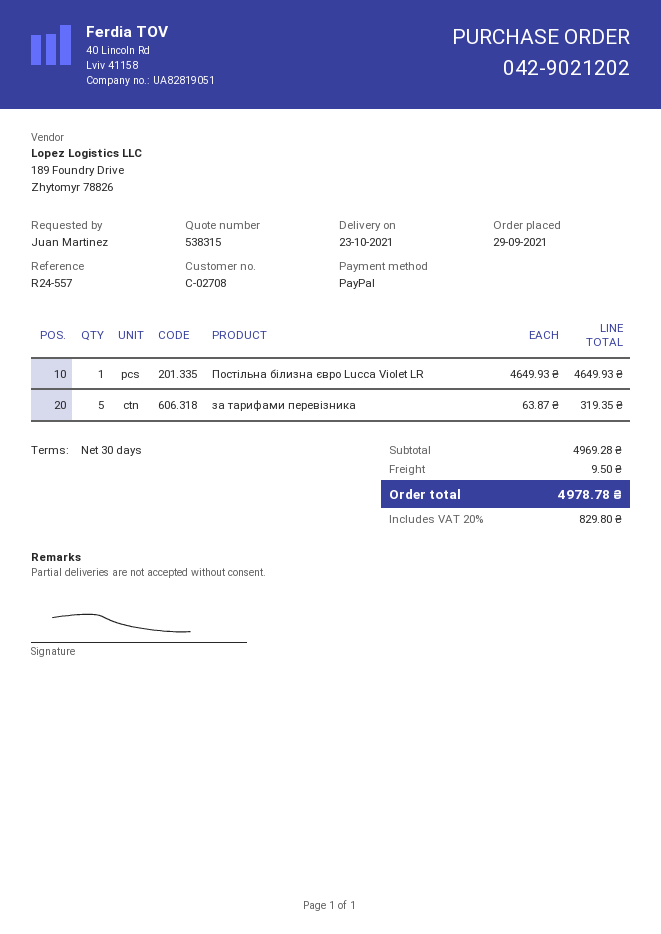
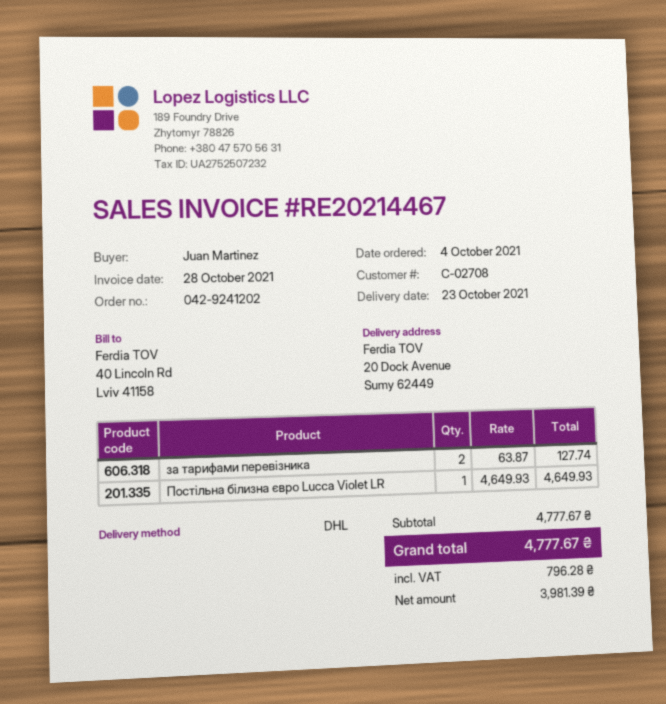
order number: 042-9021202 -> 042-9241202
order date: 2021-09-29 -> 2021-10-04
за тарифами перевізника: 5 x 63.87 = 319.35 -> 2 x 63.87 = 127.74
subtotal: 4969.28 -> 4777.67
shipping: 9.50 -> none
tax: 829.80 -> 796.28
total: 4978.78 -> 4777.67

